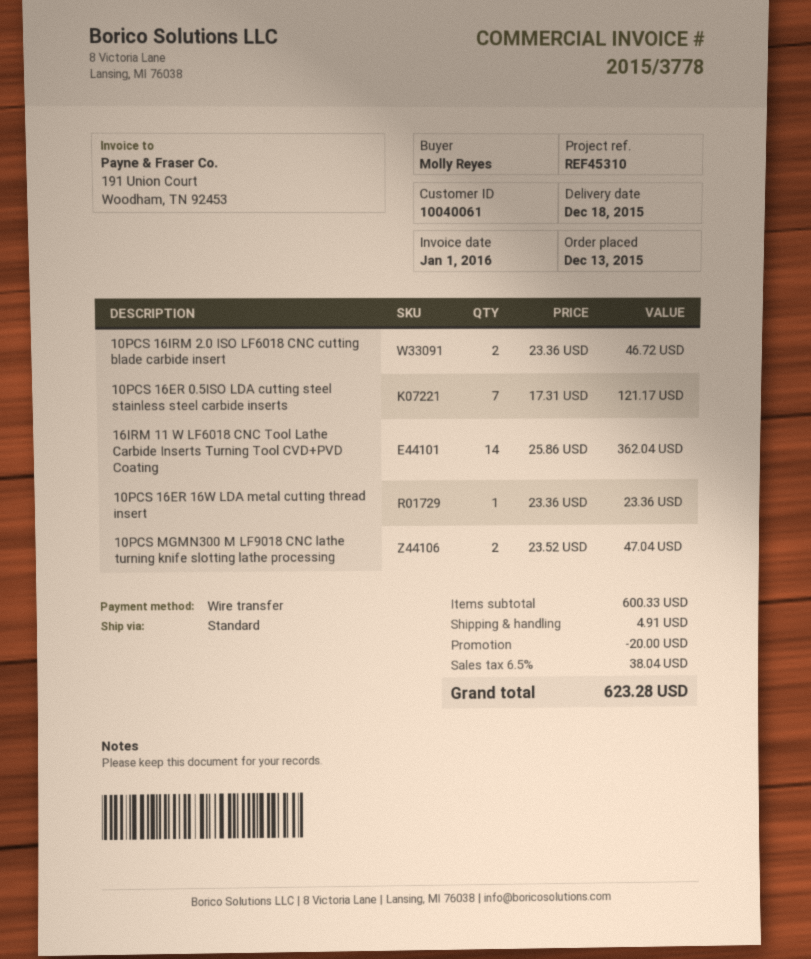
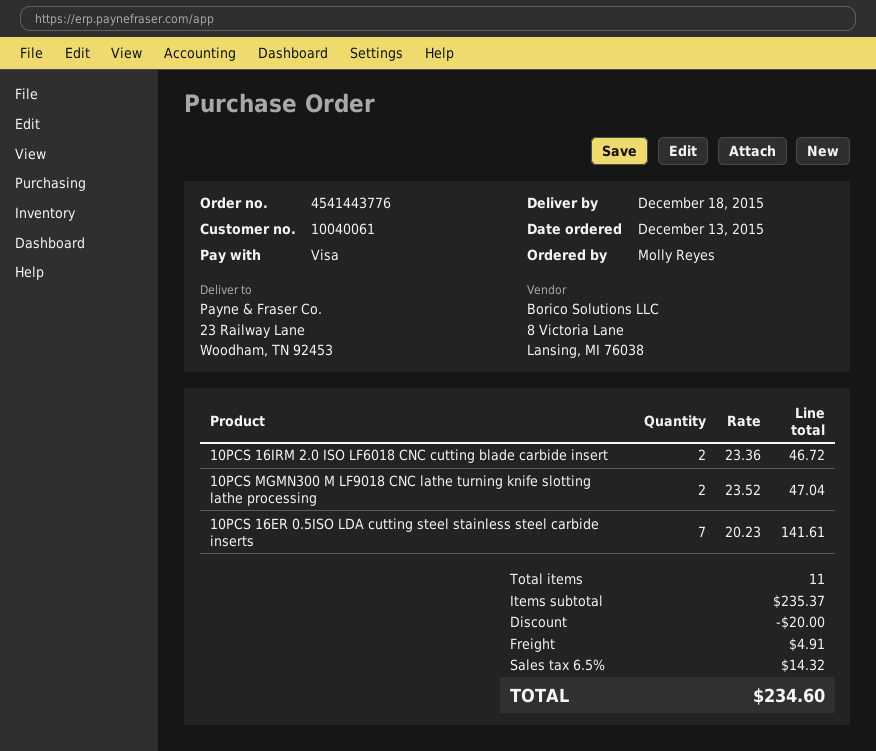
payment method: bank transfer -> Visa
10PCS 16ER 0.5ISO LDA cutting steel stainless steel carbide inserts: 7 x 17.31 = 121.17 -> 7 x 20.23 = 141.61
16IRM 11 W LF6018 CNC Tool Lathe Carbide Inserts Turning Tool CVD+PVD Coating: 14 x 25.86 = 362.04 -> none
10PCS 16ER 16W LDA metal cutting thread insert: 1 x 23.36 = 23.36 -> none
subtotal: 600.33 -> 235.37
tax: 6.5% = 38.04 -> 6.5% = 14.32
total: 623.28 -> 234.60

